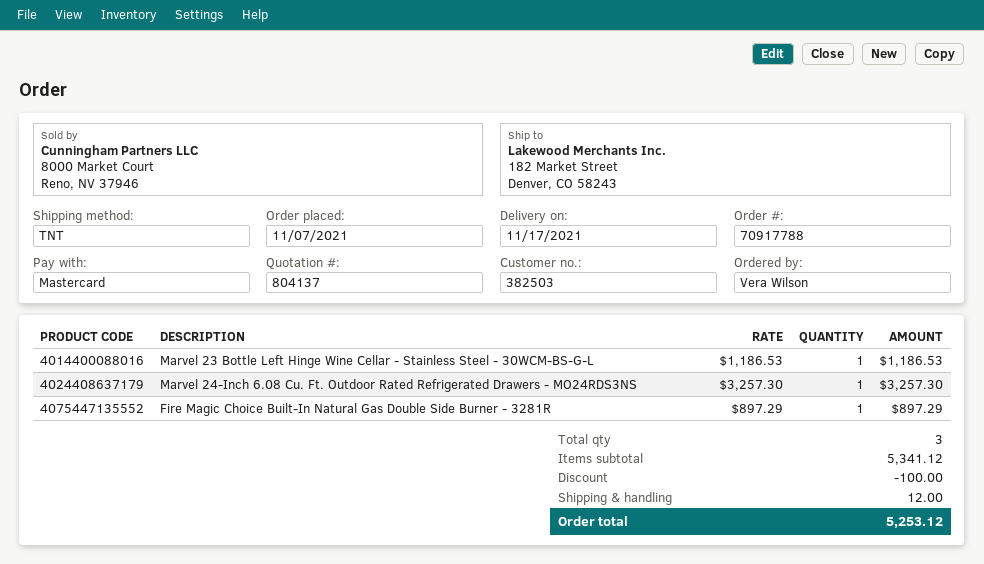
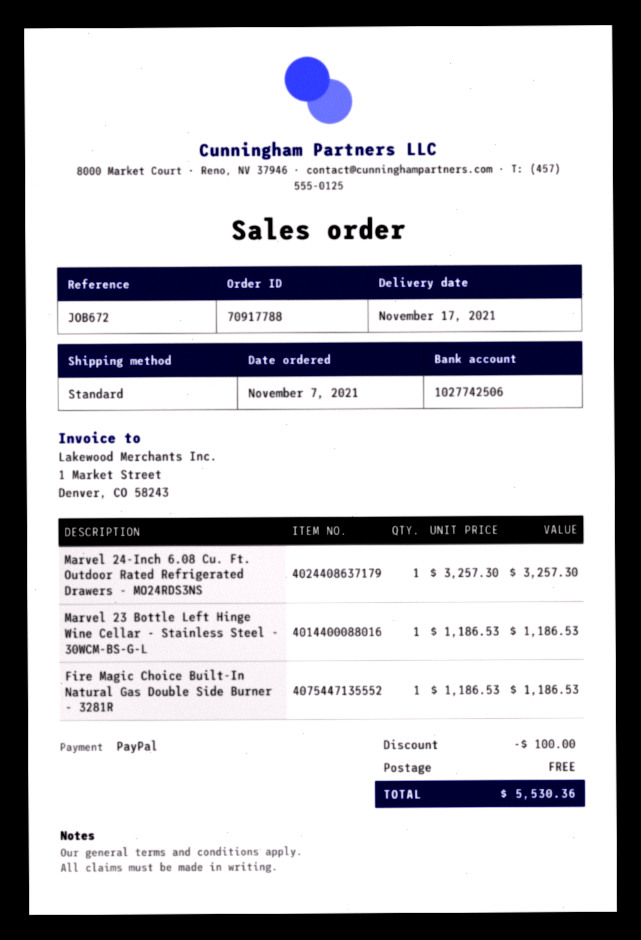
payment method: Mastercard -> PayPal
shipping method: TNT -> standard
Fire Magic Choice Built-In Natural Gas Double Side Burner - 3281R: 1 x 897.29 = 897.29 -> 1 x 1186.53 = 1186.53
shipping: 12.00 -> 0.00
total: 5253.12 -> 5530.36

